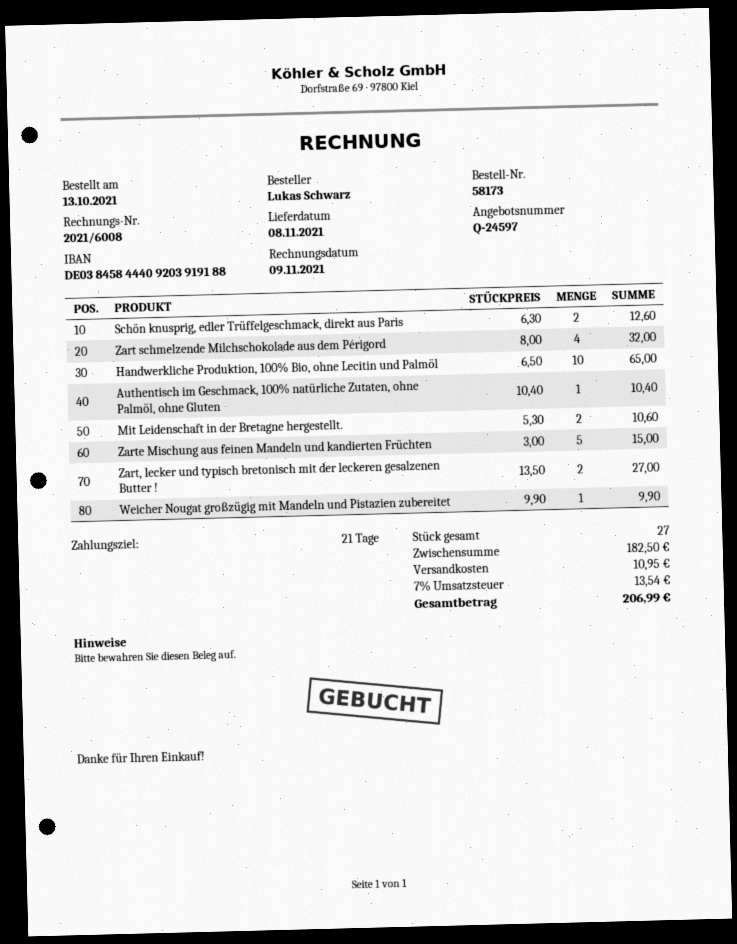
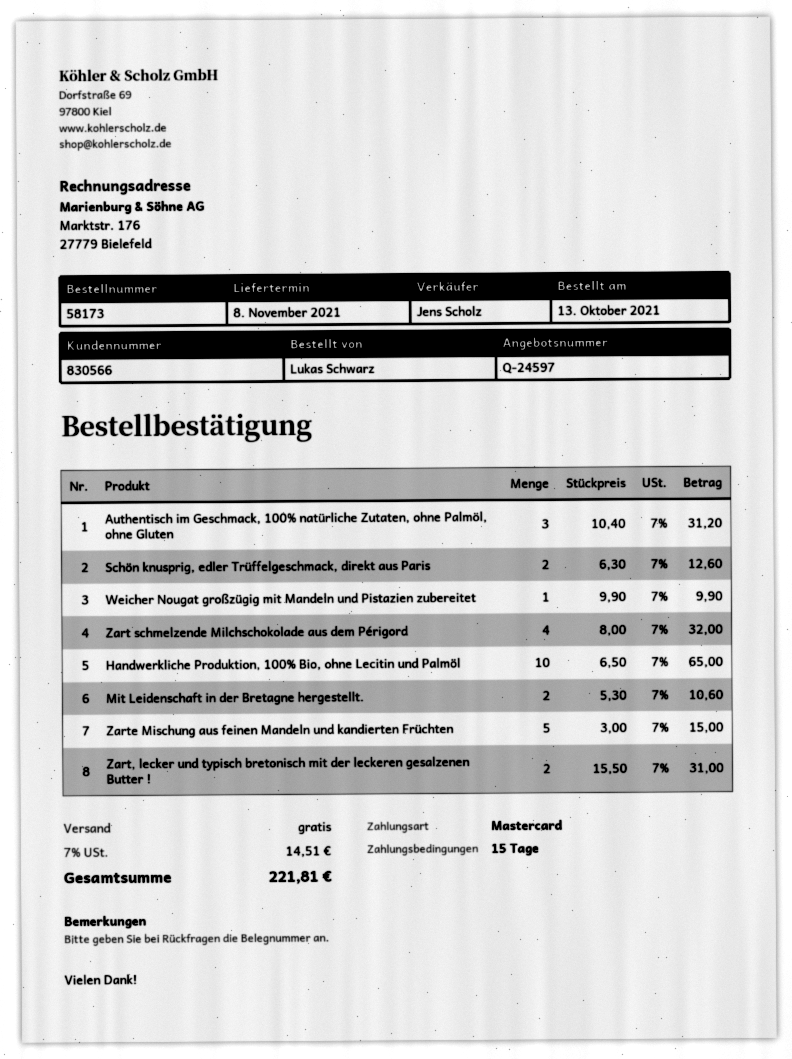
payment terms: 21 days -> 15 days
Authentisch im Geschmack, 100% natürliche Zutaten, ohne Palmöl, ohne Gluten: 1 x 10.40 = 10.40 -> 3 x 10.40 = 31.20
Zart, lecker und typisch bretonisch mit der leckeren gesalzenen Butter !: 2 x 13.50 = 27.00 -> 2 x 15.50 = 31.00
shipping: 10.95 -> 0.00
tax: 7% = 13.54 -> 7% = 14.51
total: 206.99 -> 221.81

